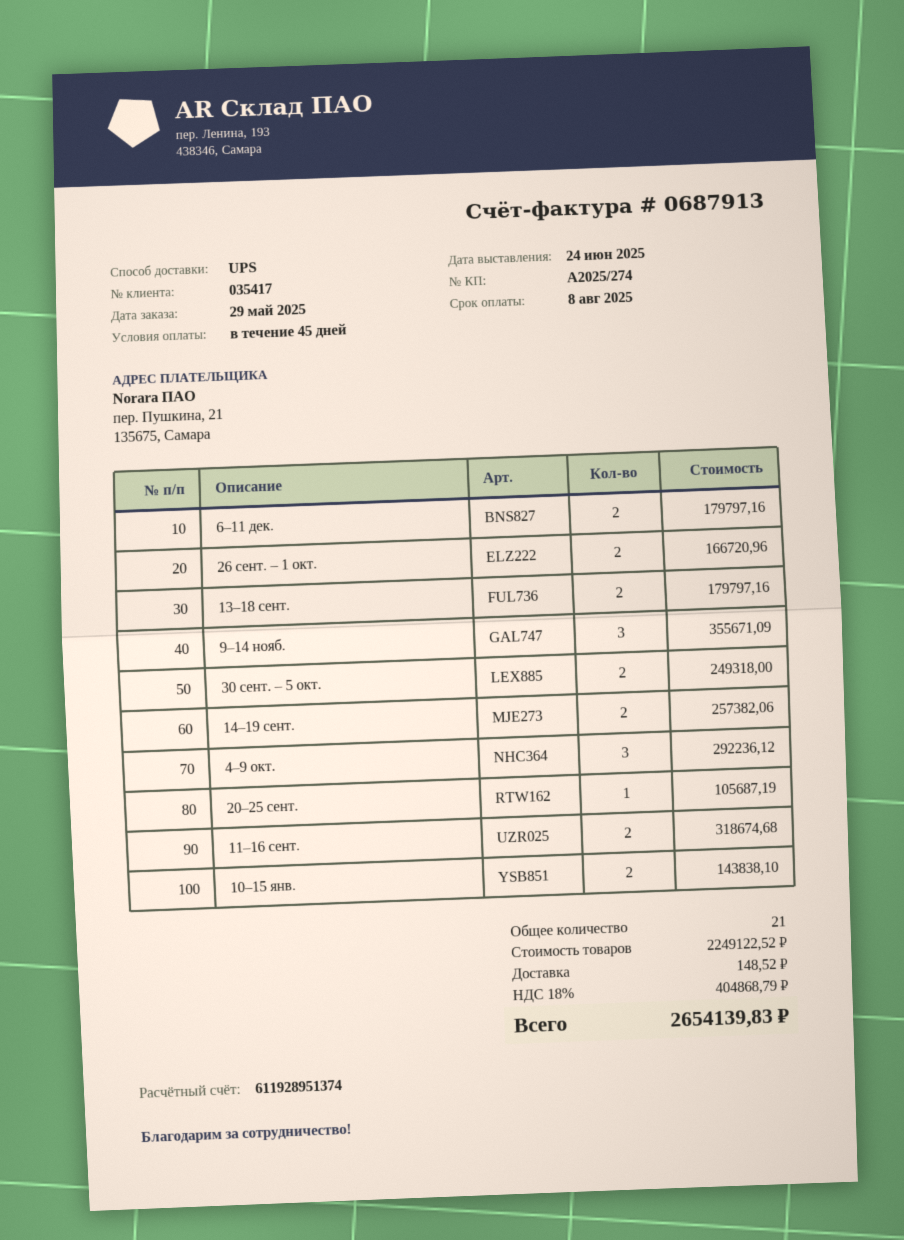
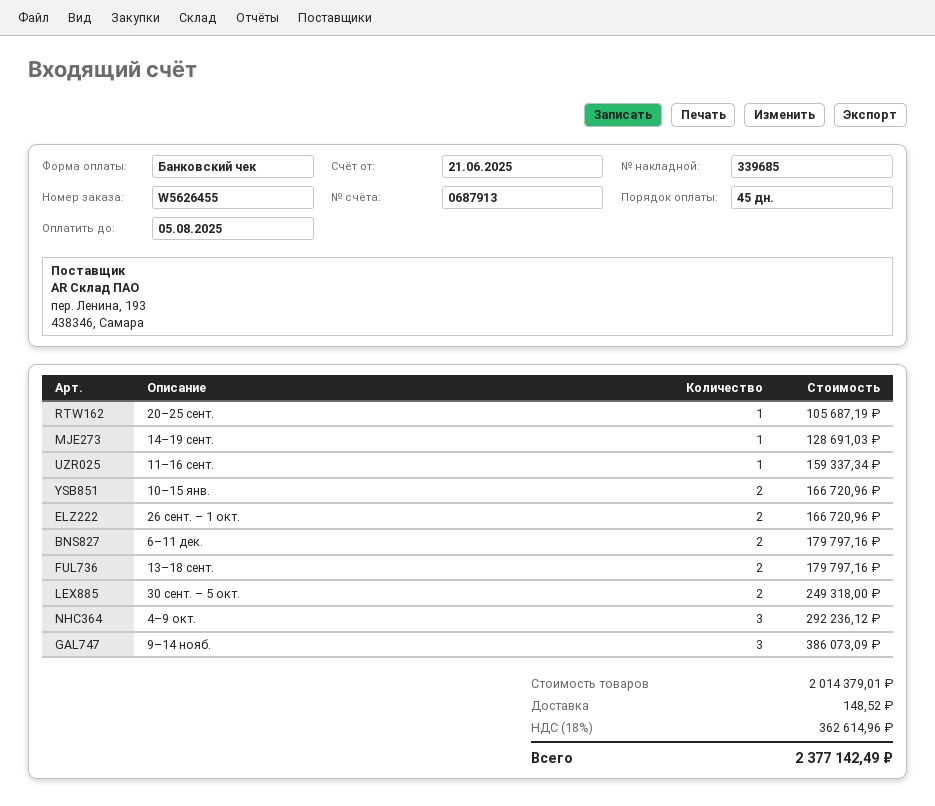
invoice date: 2025-06-24 -> 2025-06-21
due date: 2025-08-08 -> 2025-08-05
9–14 нояб.: 3 for 355671.09 -> 3 for 386073.09
14–19 сент.: 2 for 257382.06 -> 1 for 128691.03
11–16 сент.: 2 for 318674.68 -> 1 for 159337.34
10–15 янв.: 2 for 143838.10 -> 2 for 166720.96
subtotal: 2249122.52 -> 2014379.01
tax: 18% = 404868.79 -> 18% = 362614.96
total: 2654139.83 -> 2377142.49

